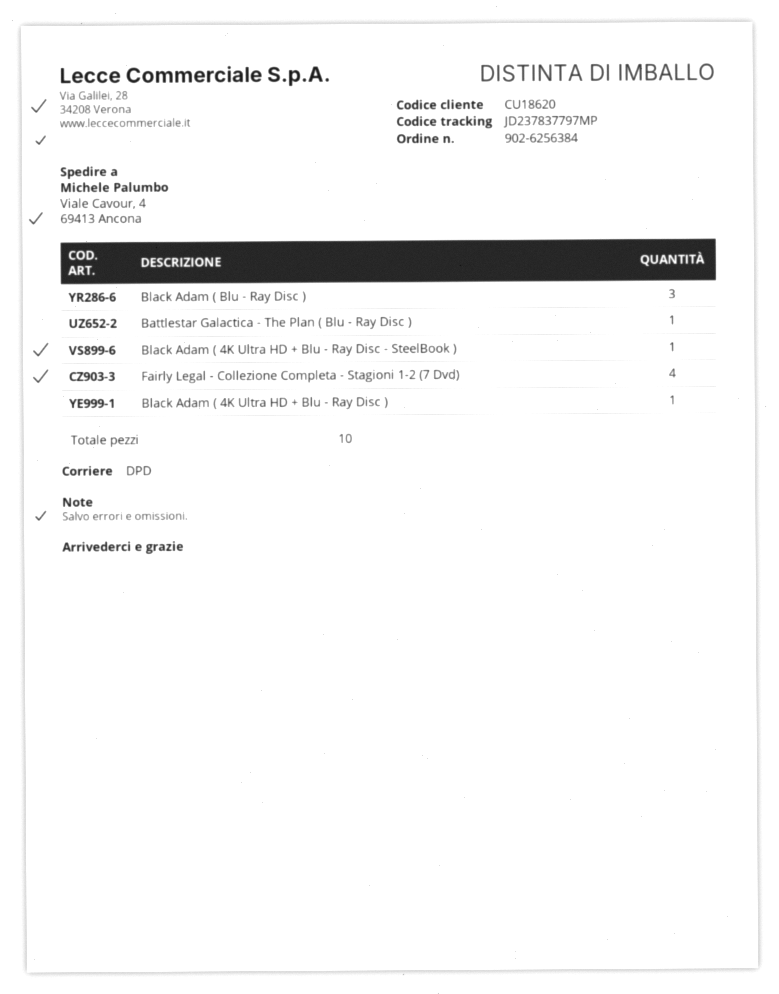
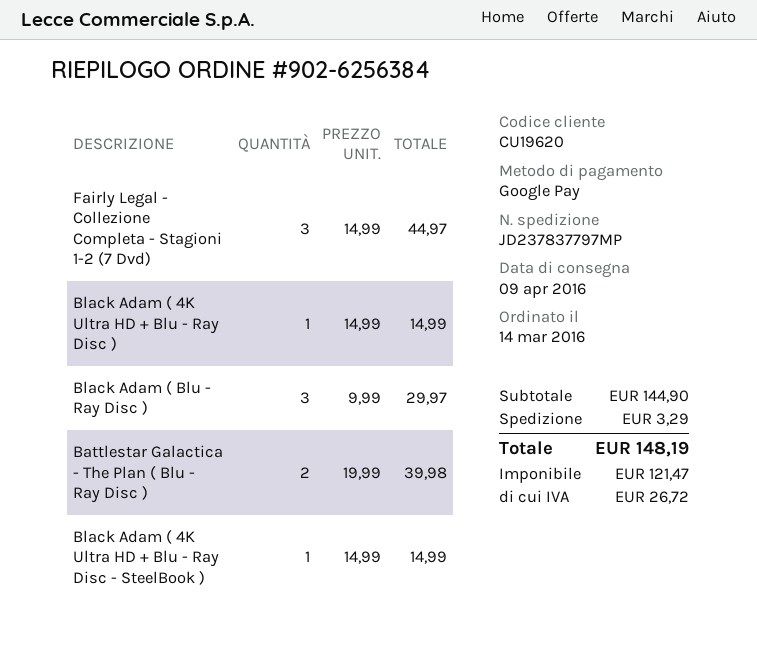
customer number: CU18620 -> CU19620
Battlestar Galactica - The Plan ( Blu - Ray Disc ): 1 -> 2
Fairly Legal - Collezione Completa - Stagioni 1-2 (7 Dvd): 4 -> 3

